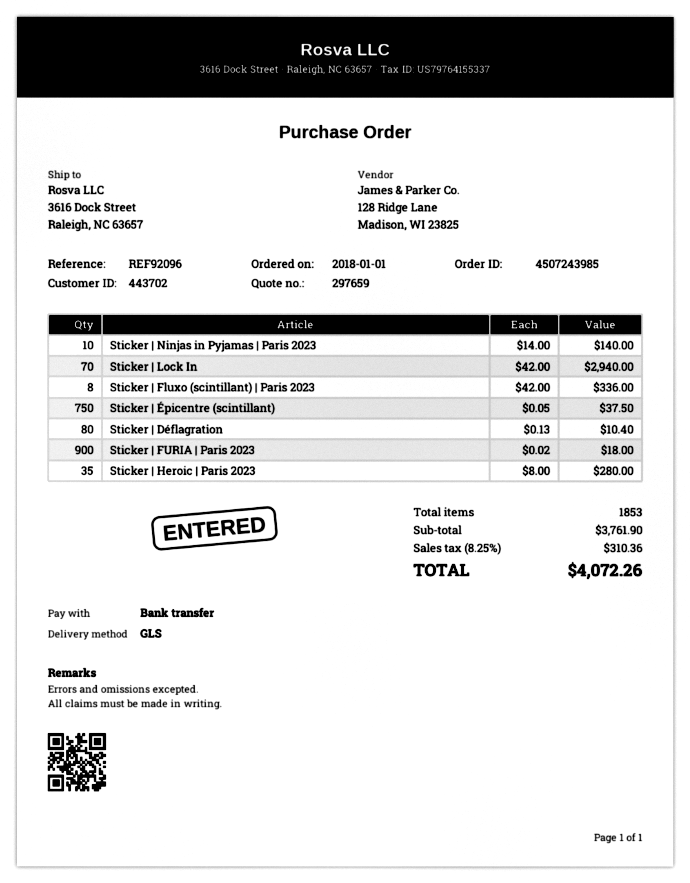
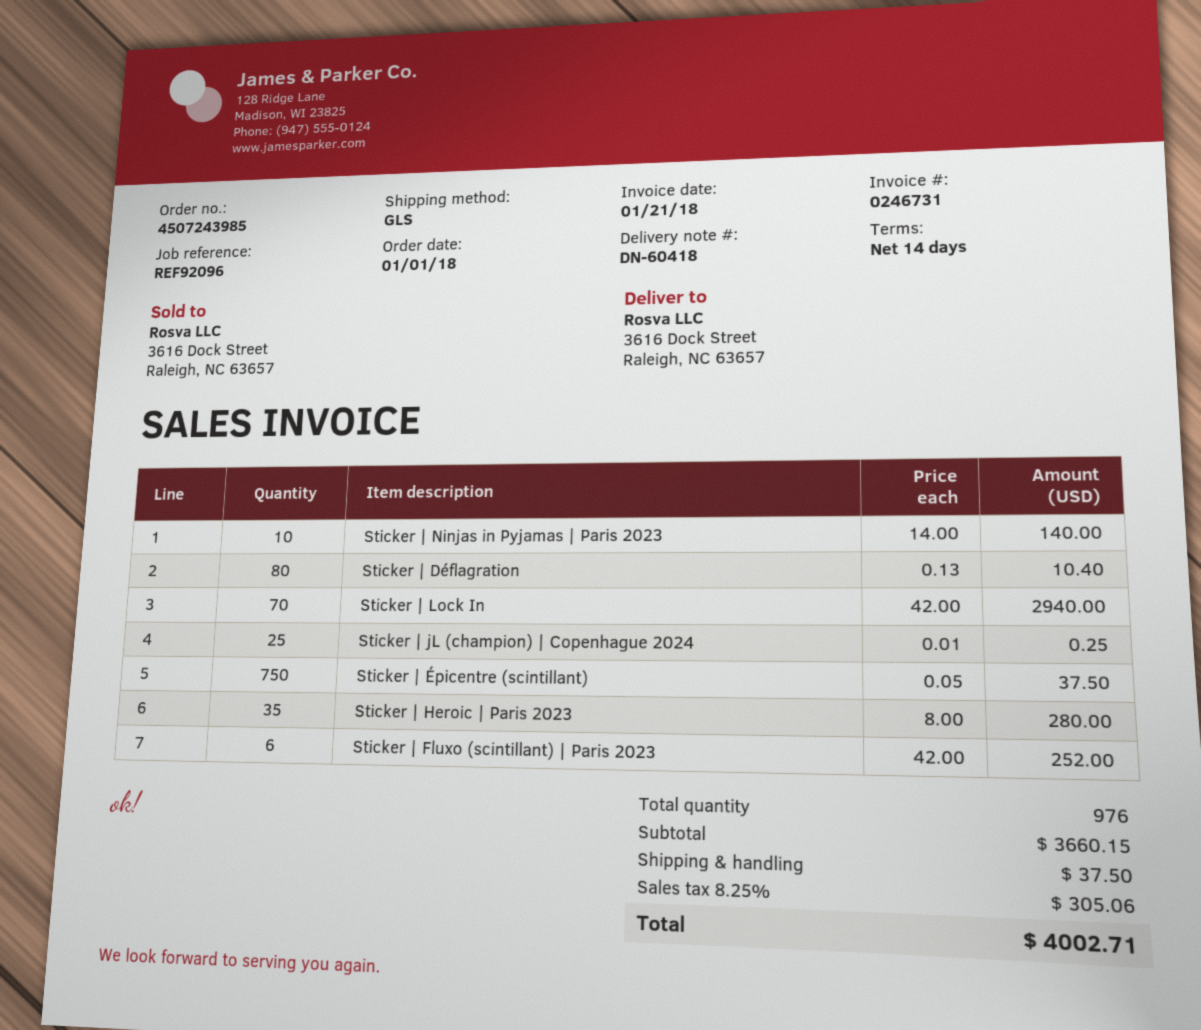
Sticker | Fluxo (scintillant) | Paris 2023: 8 x 42.00 = 336.00 -> 6 x 42.00 = 252.00
Sticker | FURIA | Paris 2023: 900 x 0.02 = 18.00 -> none
Sticker | jL (champion) | Copenhague 2024: none -> 25 x 0.01 = 0.25
total quantity: 1853 -> 976
subtotal: 3761.90 -> 3660.15
shipping: none -> 37.50
tax: 8.25% = 310.36 -> 8.25% = 305.06
total: 4072.26 -> 4002.71

